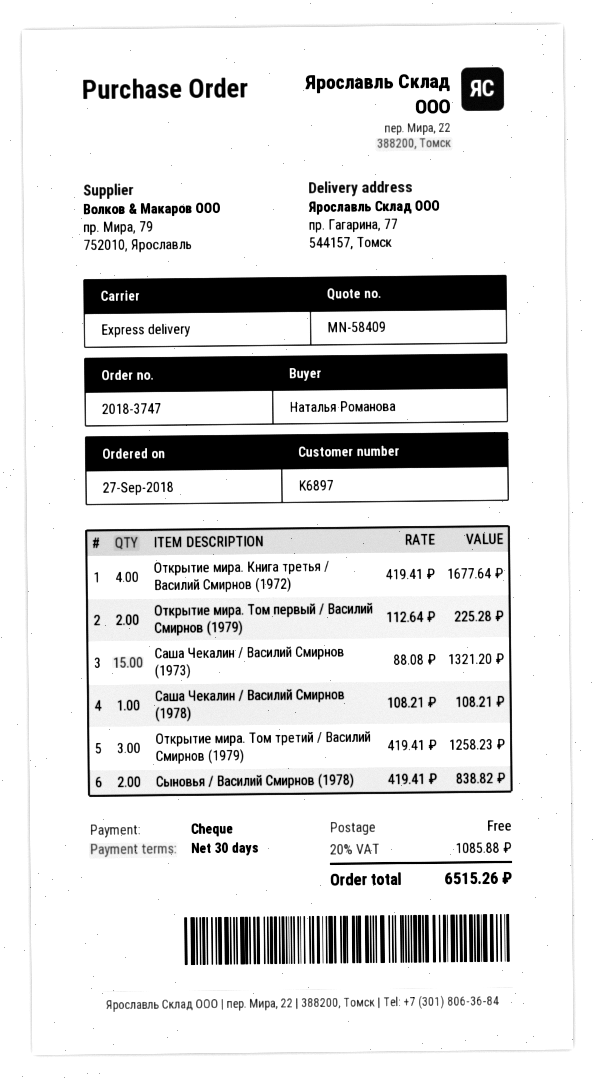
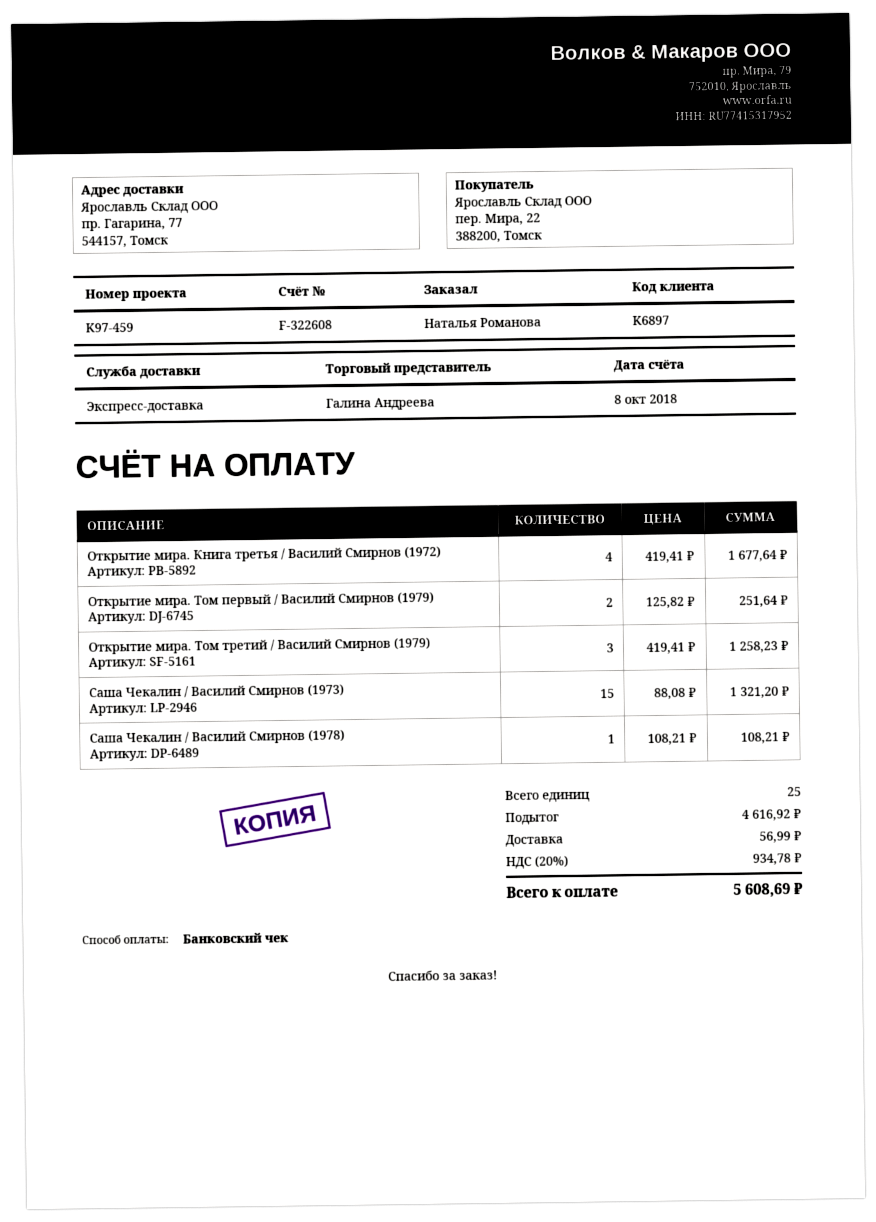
Открытие мира. Том первый / Василий Смирнов (1979): 2 x 112.64 = 225.28 -> 2 x 125.82 = 251.64
Сыновья / Василий Смирнов (1978): 2 x 419.41 = 838.82 -> none
shipping: 0.00 -> 56.99
tax: 20% = 1085.88 -> 20% = 934.78
total: 6515.26 -> 5608.69

